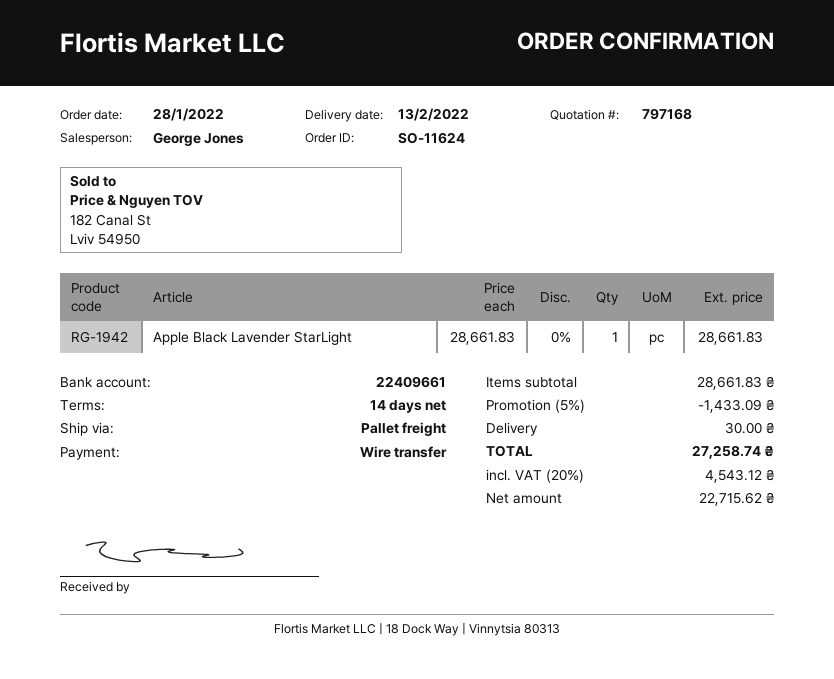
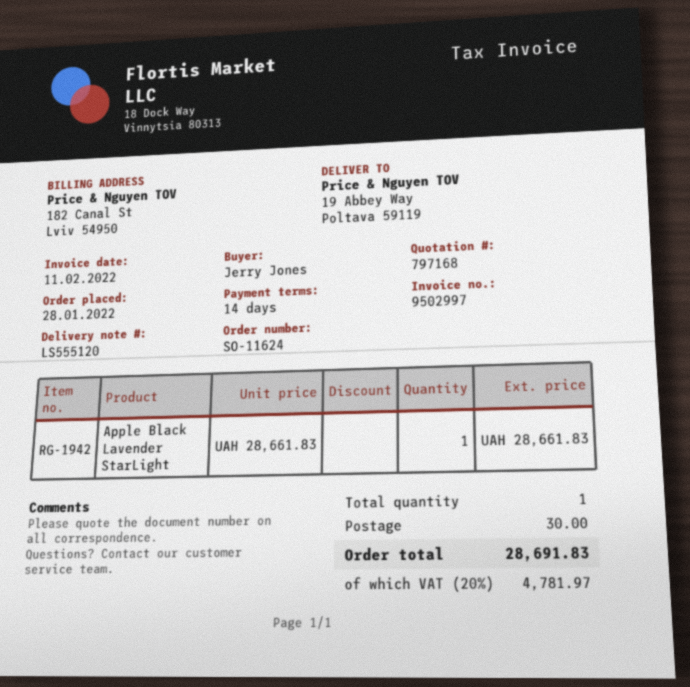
discount: 5% = 1433.09 -> none
tax: 20% = 4543.12 -> 20% = 4781.97
total: 27258.74 -> 28691.83

